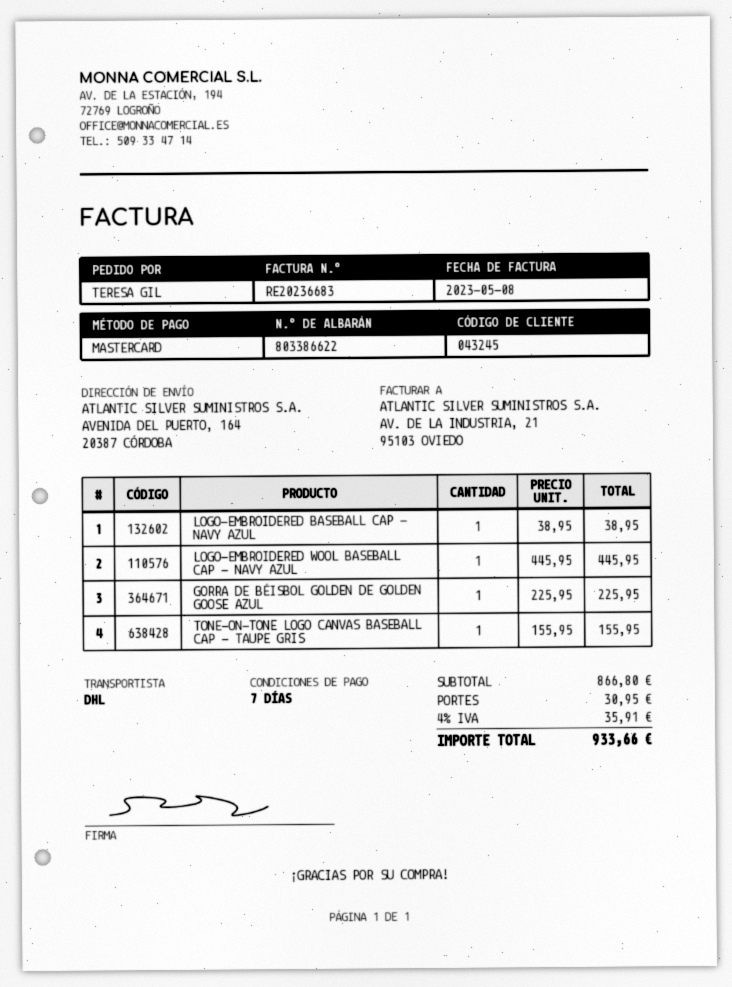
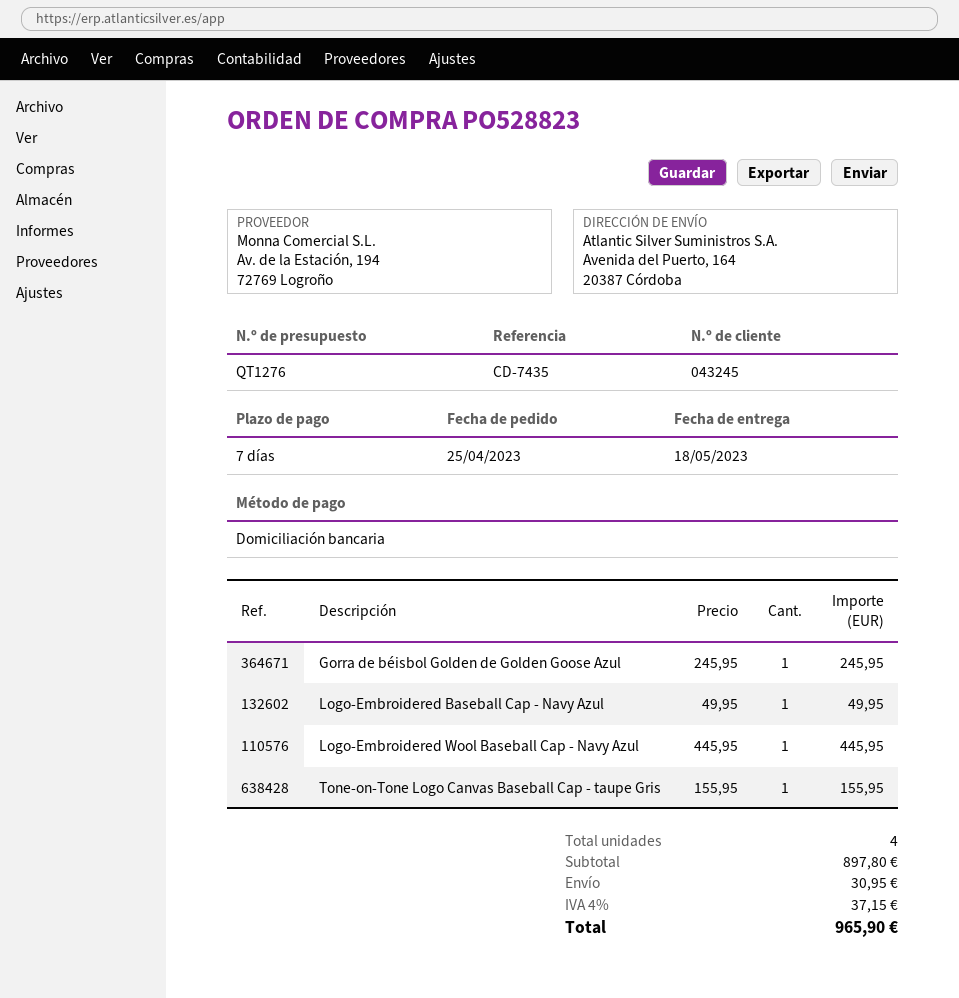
payment method: Mastercard -> direct debit
LOGO-EMBROIDERED BASEBALL CAP - NAVY AZUL: 1 x 38.95 = 38.95 -> 1 x 49.95 = 49.95
GORRA DE BÉISBOL GOLDEN DE GOLDEN GOOSE AZUL: 1 x 225.95 = 225.95 -> 1 x 245.95 = 245.95
subtotal: 866.80 -> 897.80
tax: 4% = 35.91 -> 4% = 37.15
total: 933.66 -> 965.90

